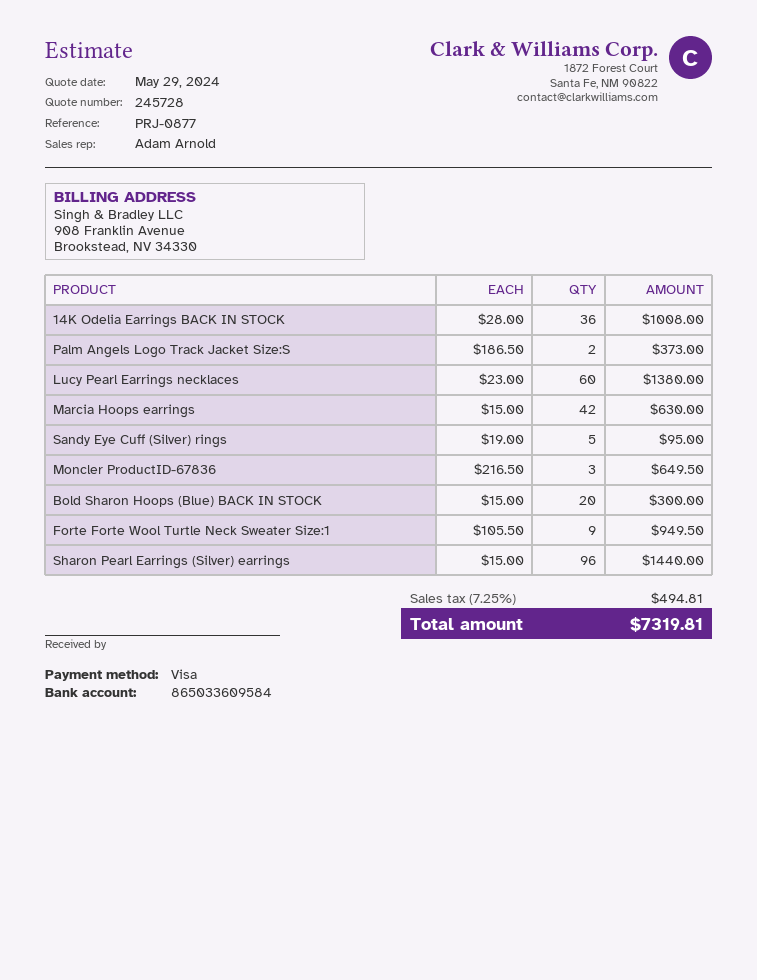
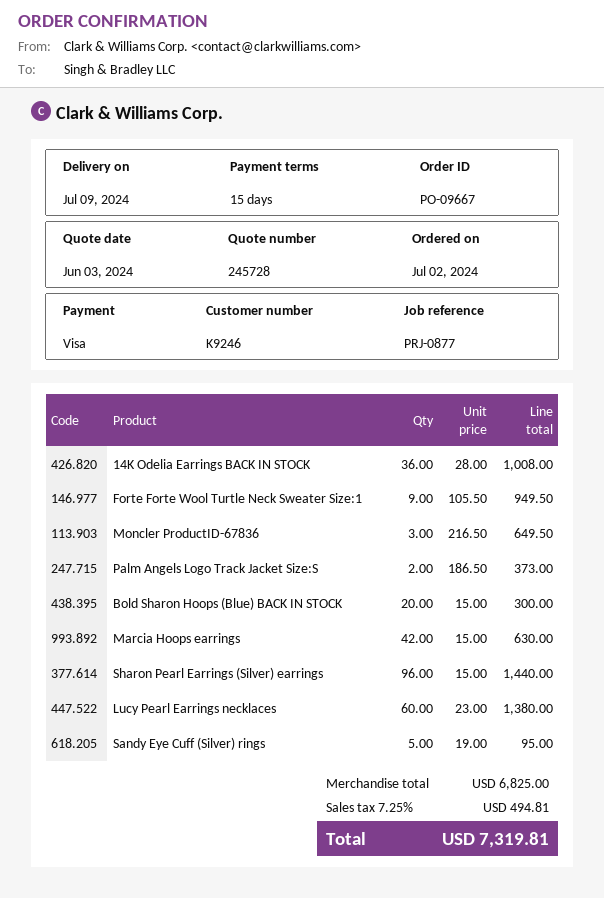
quote date: 2024-05-29 -> 2024-06-03

